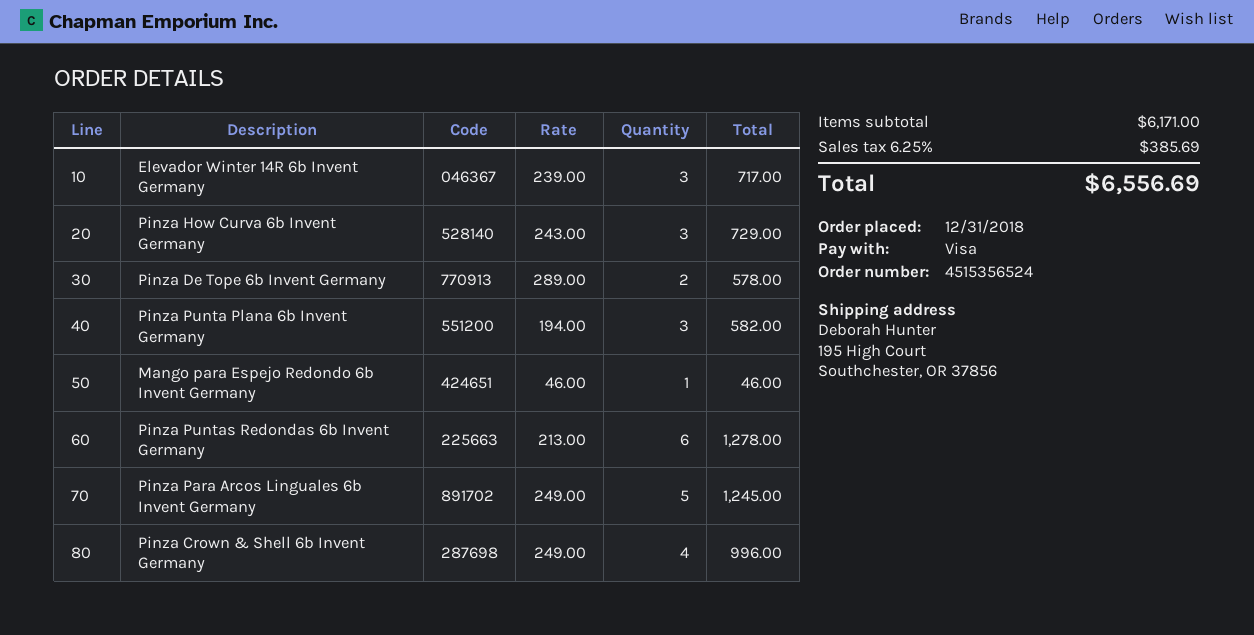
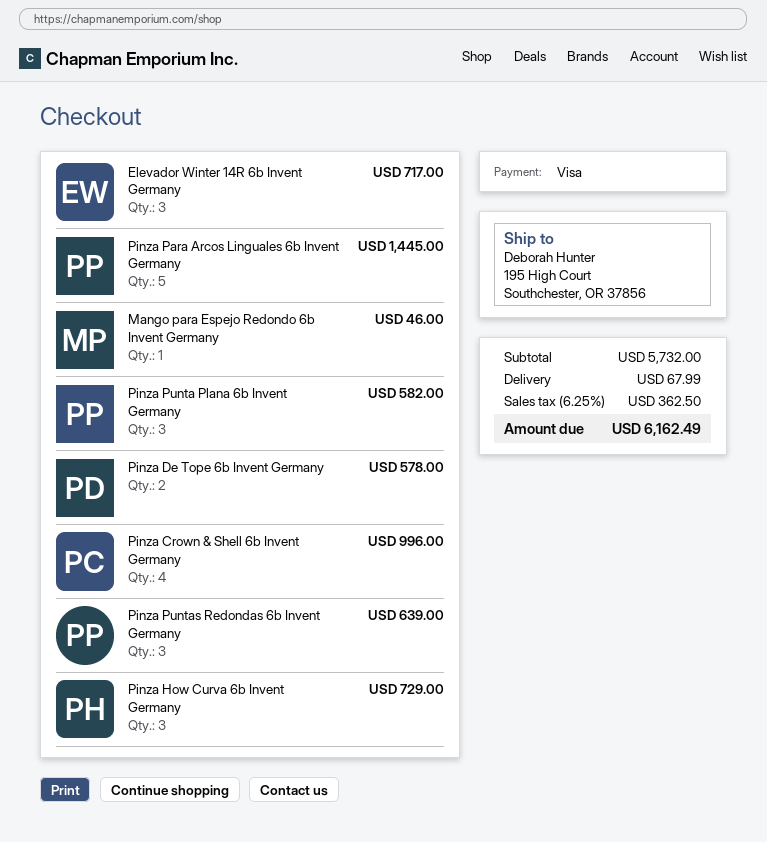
Pinza Puntas Redondas 6b Invent Germany: 6 for 1278.00 -> 3 for 639.00
Pinza Para Arcos Linguales 6b Invent Germany: 5 for 1245.00 -> 5 for 1445.00
subtotal: 6171.00 -> 5732.00
shipping: none -> 67.99
tax: 6.25% = 385.69 -> 6.25% = 362.50
total: 6556.69 -> 6162.49

